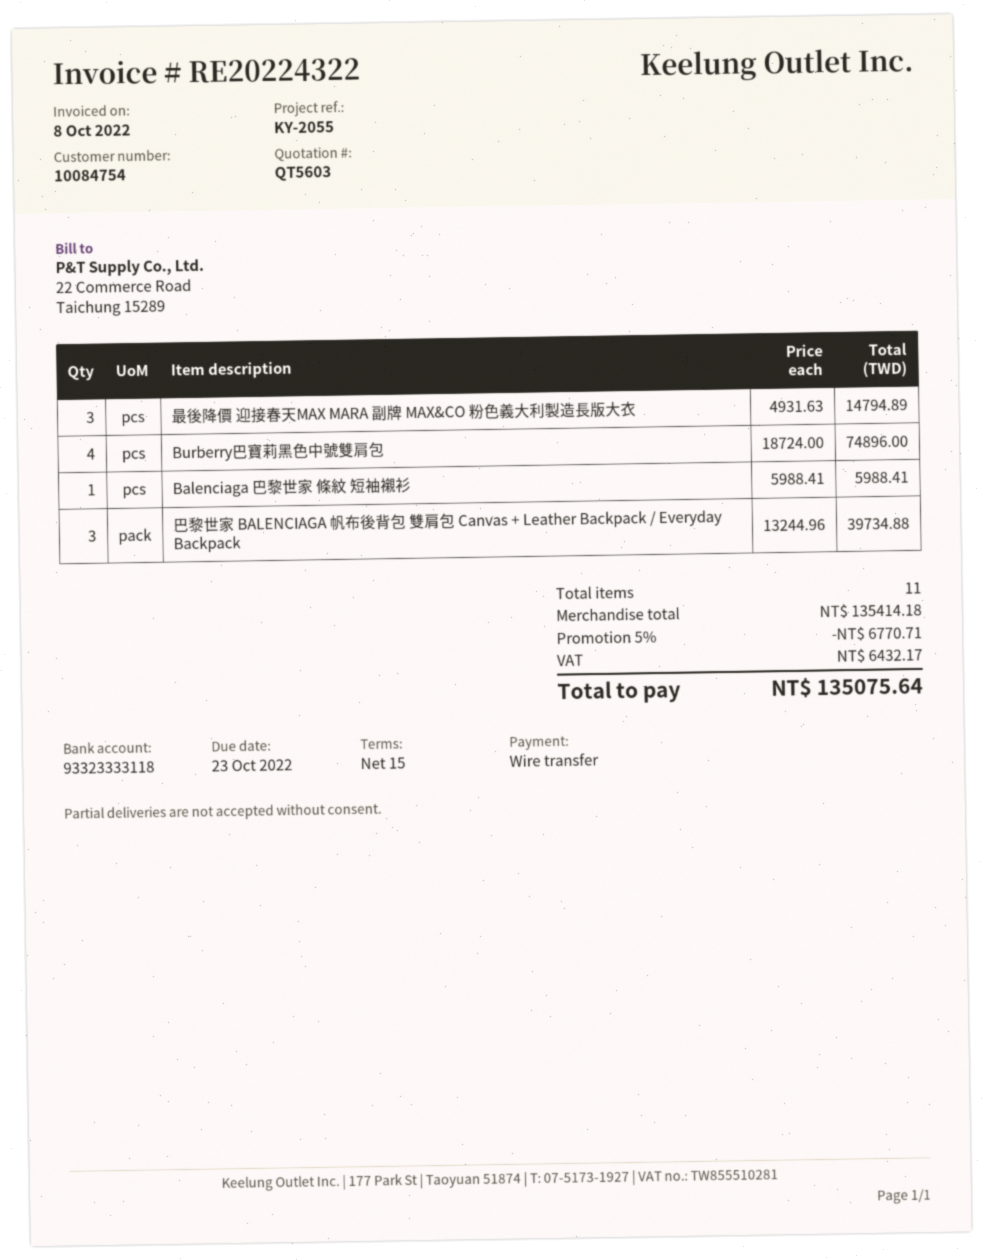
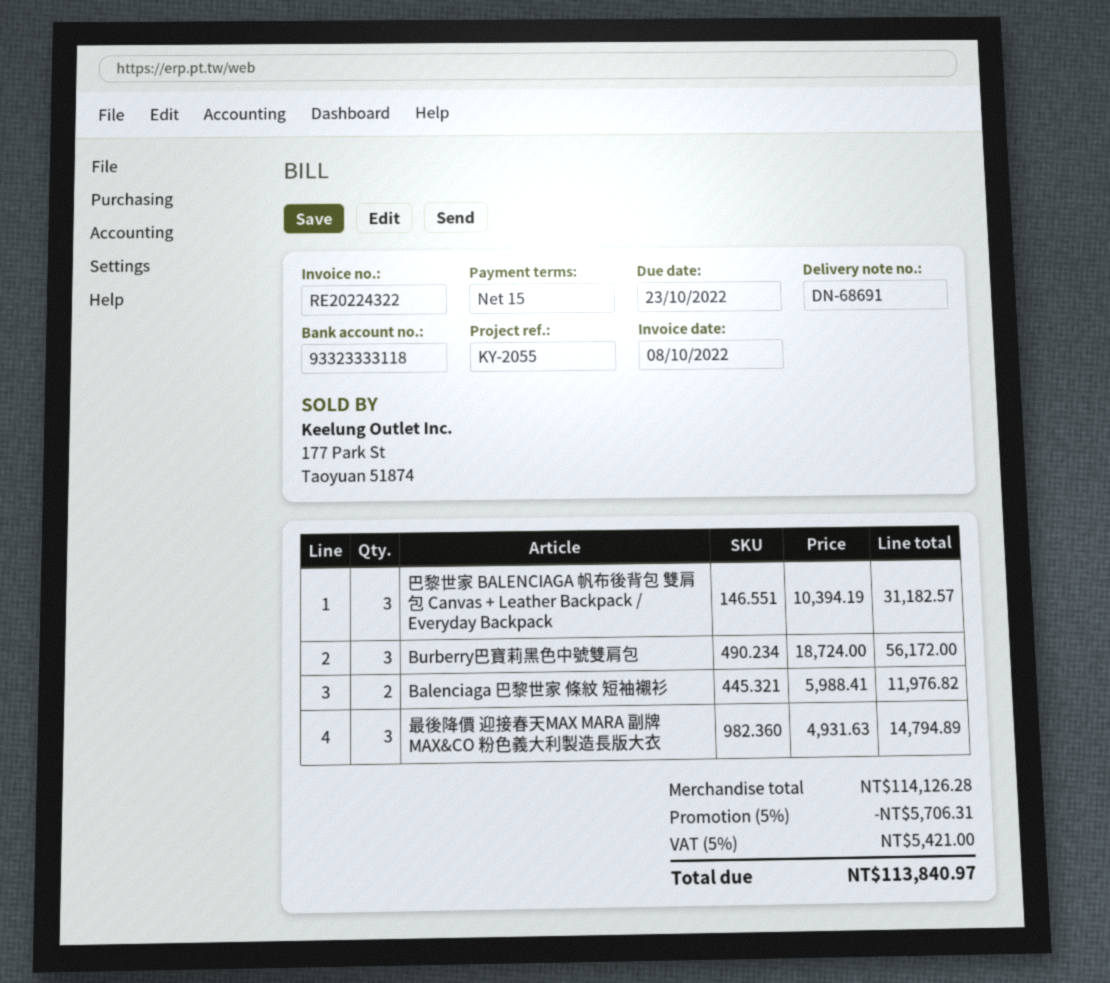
Burberry巴寶莉黑色中號雙肩包: 4 x 18724.00 = 74896.00 -> 3 x 18724.00 = 56172.00
Balenciaga 巴黎世家 條紋 短袖襯衫: 1 x 5988.41 = 5988.41 -> 2 x 5988.41 = 11976.82
巴黎世家 BALENCIAGA 帆布後背包 雙肩包 Canvas + Leather Backpack / Everyday Backpack: 3 x 13244.96 = 39734.88 -> 3 x 10394.19 = 31182.57
subtotal: 135414.18 -> 114126.28
discount: 5% = 6770.71 -> 5% = 5706.31
tax: 6432.17 -> 5421.00
total: 135075.64 -> 113840.97

